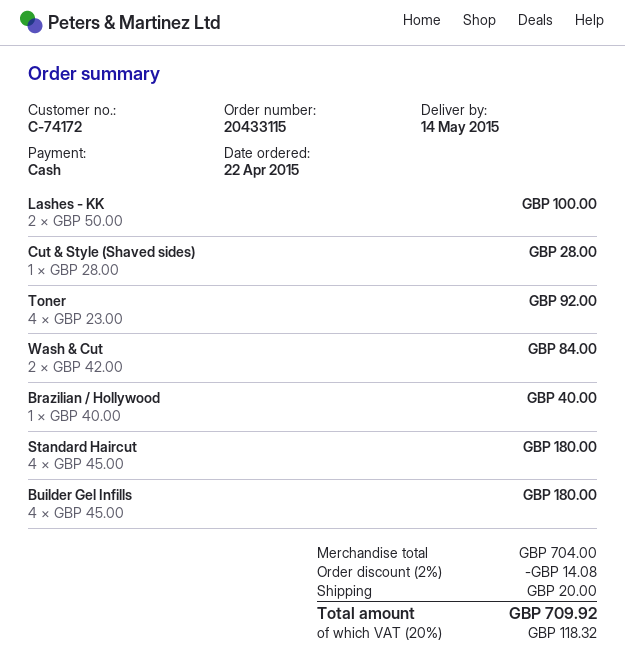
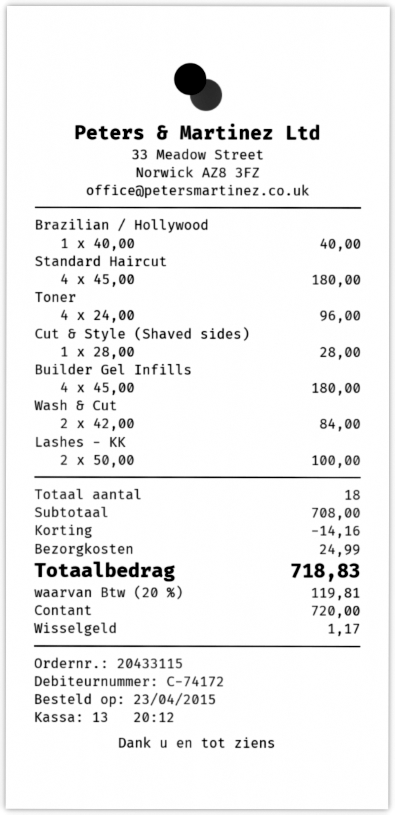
order date: 2015-04-22 -> 2015-04-23
Toner: 4 x 23.00 = 92.00 -> 4 x 24.00 = 96.00
subtotal: 704.00 -> 708.00
discount: 14.08 -> 14.16
shipping: 20.00 -> 24.99
tax: 20% = 118.32 -> 20% = 119.81
total: 709.92 -> 718.83

